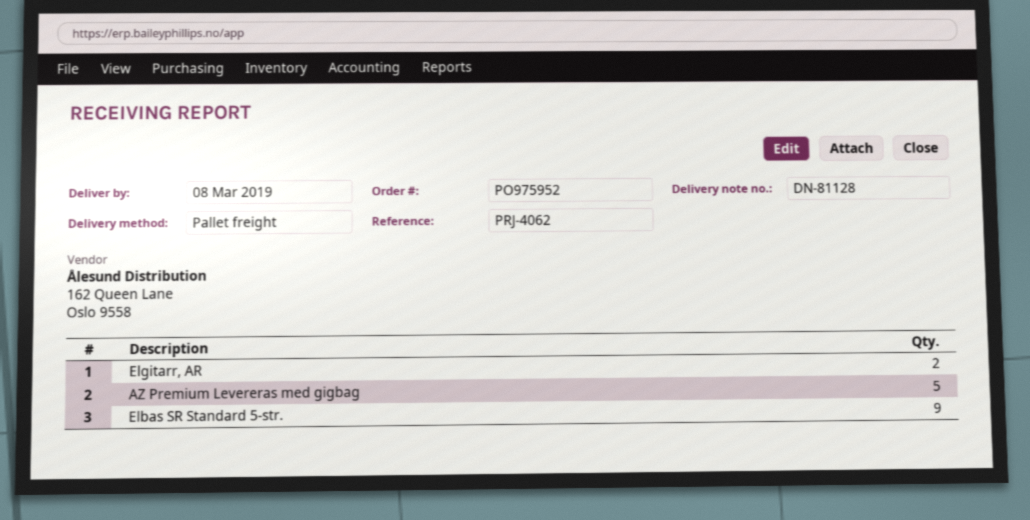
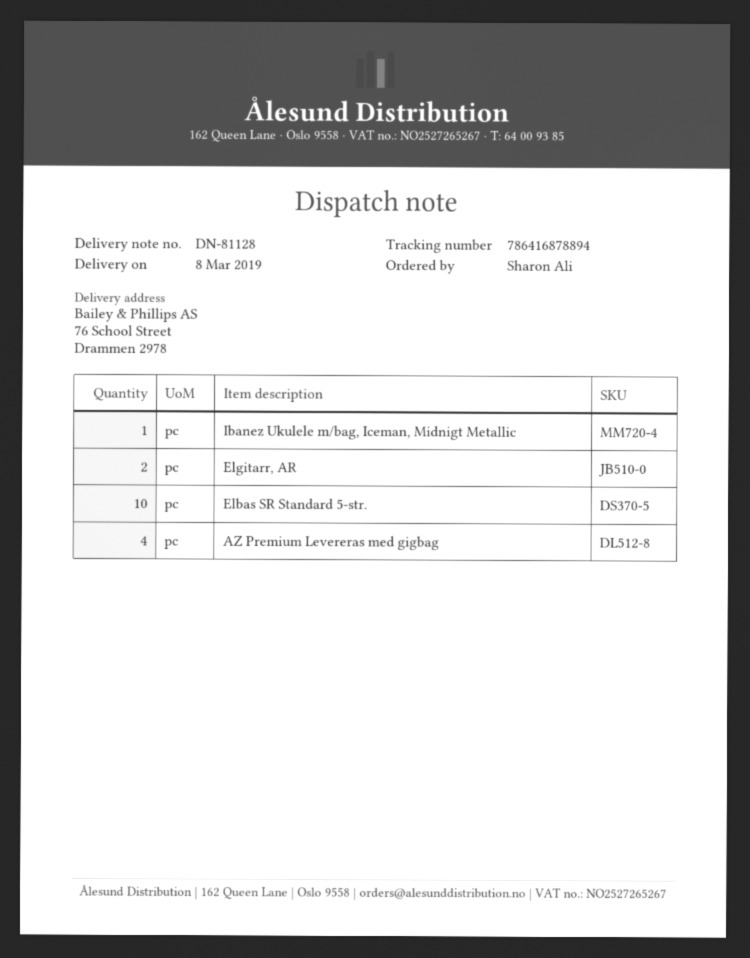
AZ Premium Levereras med gigbag: 5 -> 4
Elbas SR Standard 5-str.: 9 -> 10
Ibanez Ukulele m/bag, Iceman, Midnigt Metallic: none -> 1

